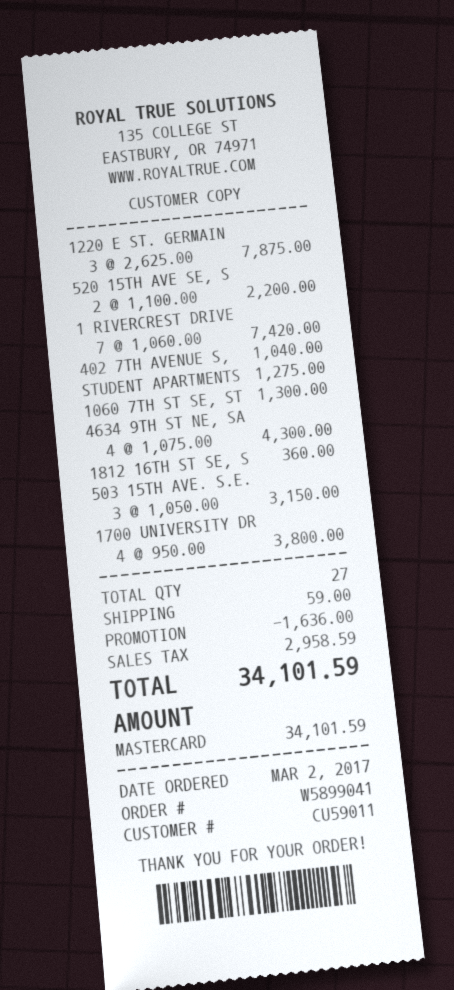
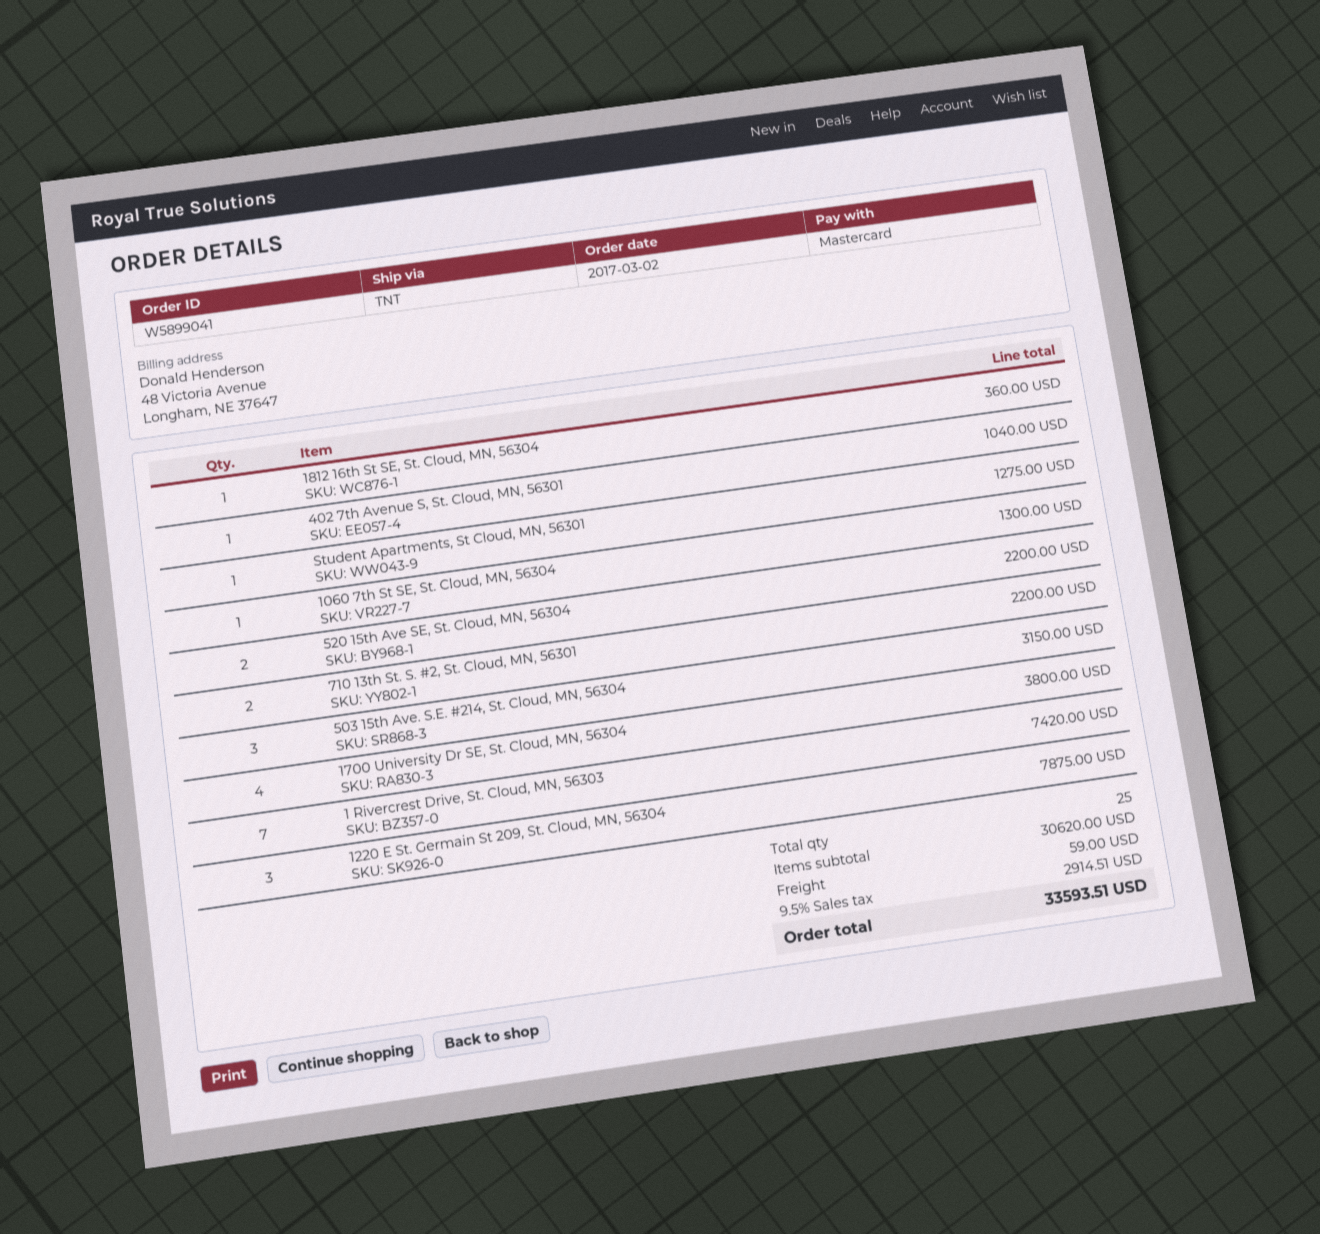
4634 9TH ST NE, SA: 4 for 4300.00 -> none
710 13th St. S. #2, St. Cloud, MN, 56301: none -> 2 for 2200.00
total quantity: 27 -> 25
discount: 1636.00 -> none
tax: 2958.59 -> 2914.51
total: 34101.59 -> 33593.51

